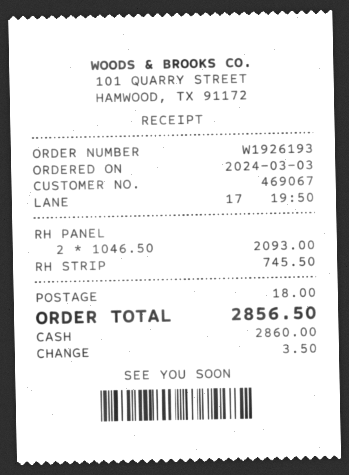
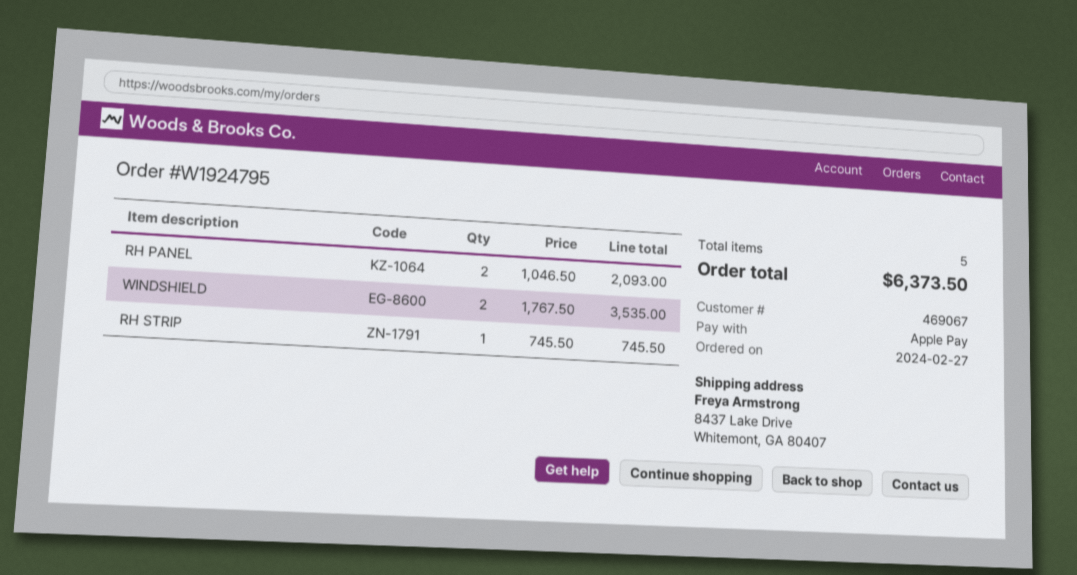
order number: W1926193 -> W1924795
order date: 2024-03-03 -> 2024-02-27
payment method: cash -> Apple Pay
WINDSHIELD: none -> 2 x 1767.50 = 3535.00
shipping: 18.00 -> none
total: 2856.50 -> 6373.50

